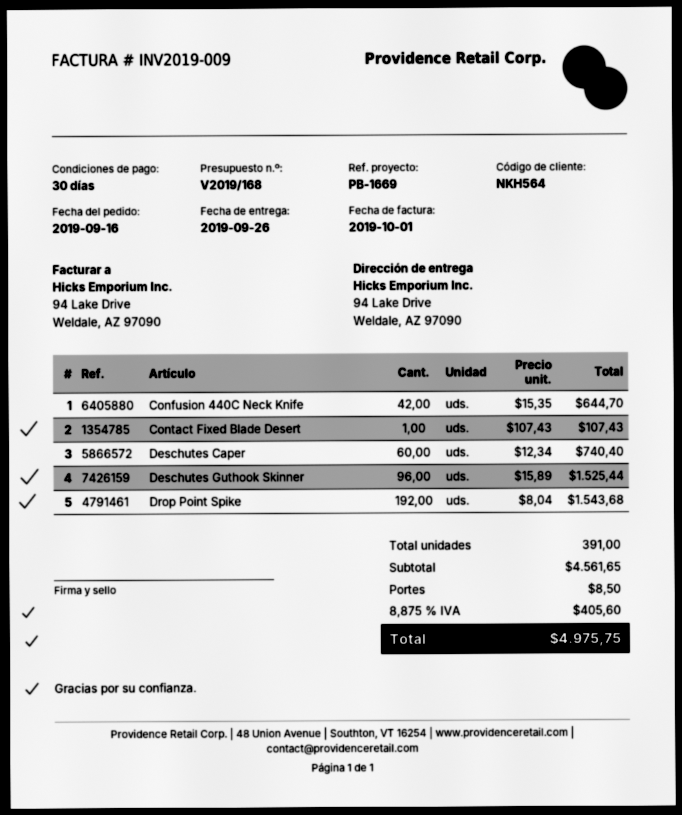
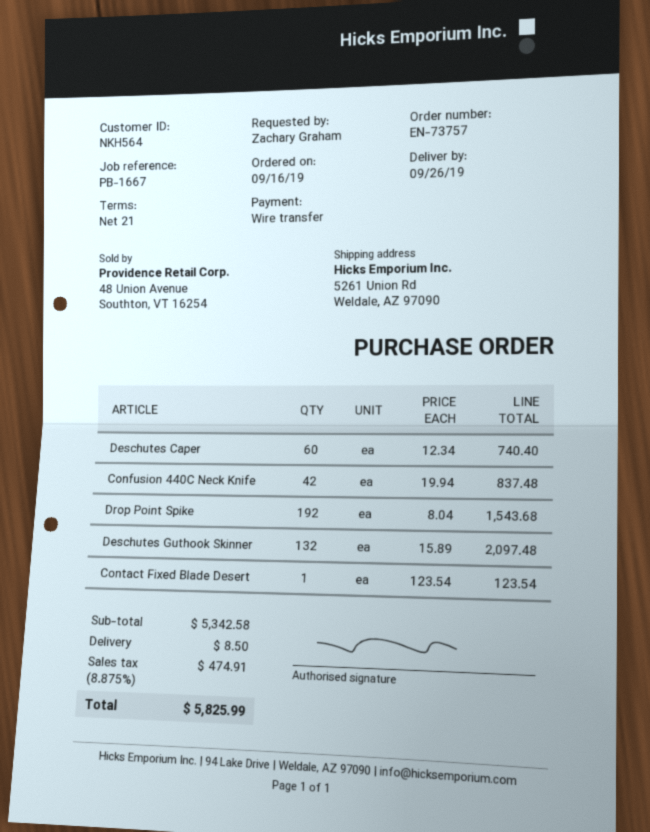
payment terms: 30 days -> 21 days
reference: PB-1669 -> PB-1667
ship to: 94 Lake Drive, Weldale, AZ 97090 -> 5261 Union Rd, Weldale, AZ 97090
Confusion 440C Neck Knife: 42 x 15.35 = 644.70 -> 42 x 19.94 = 837.48
Contact Fixed Blade Desert: 1 x 107.43 = 107.43 -> 1 x 123.54 = 123.54
Deschutes Guthook Skinner: 96 x 15.89 = 1525.44 -> 132 x 15.89 = 2097.48
subtotal: 4561.65 -> 5342.58
tax: 8.875% = 405.60 -> 8.875% = 474.91
total: 4975.75 -> 5825.99

